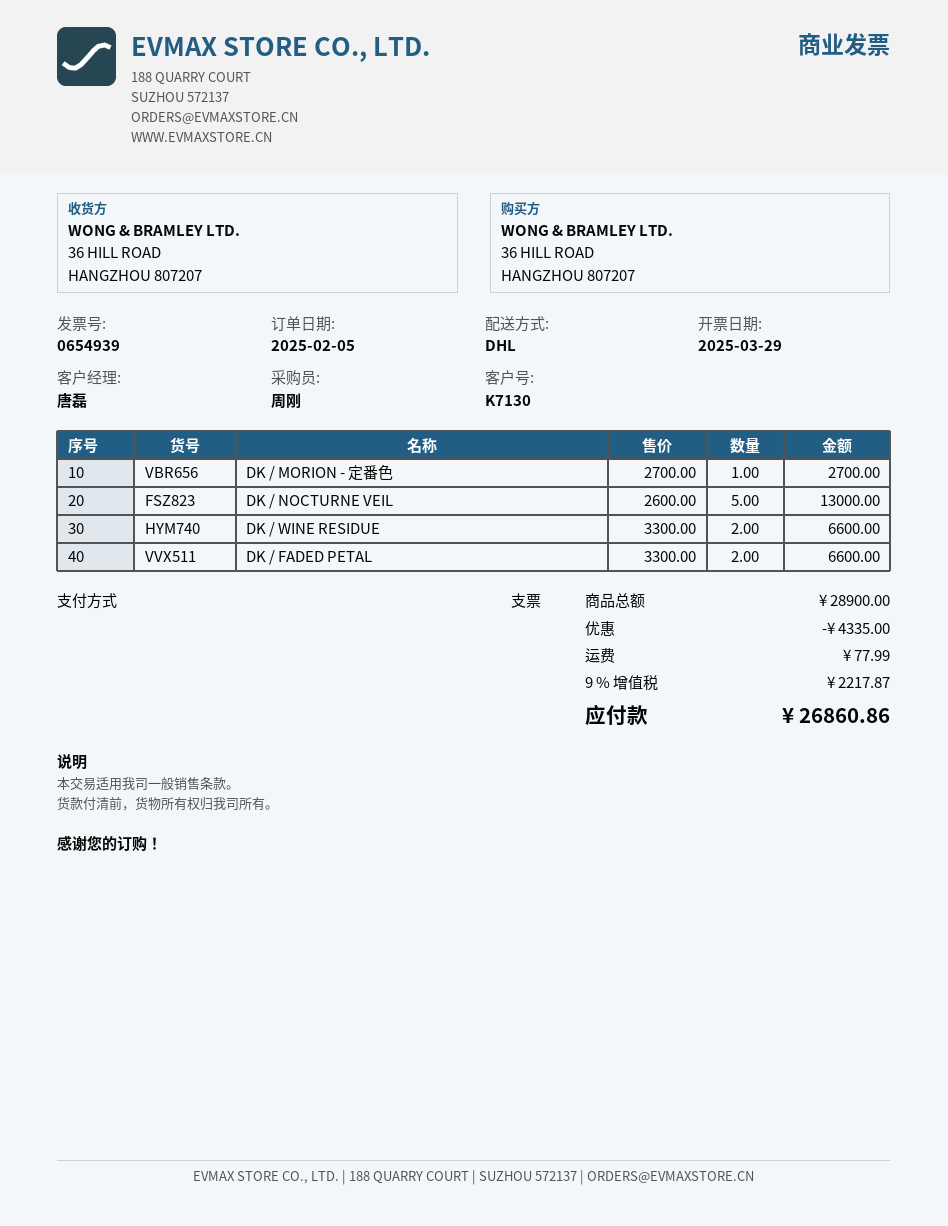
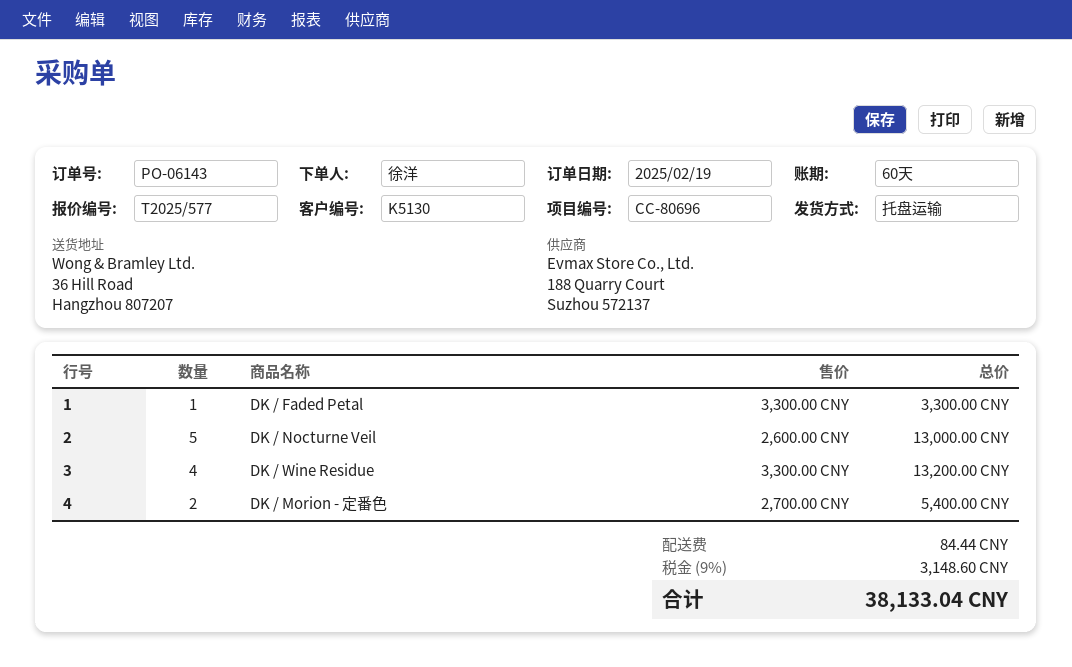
order date: 2025-02-05 -> 2025-02-19
customer number: K7130 -> K5130
ordered by: 周刚 -> 徐洋
shipping method: DHL -> pallet freight
DK / MORION - 定番色: 1 x 2700.00 = 2700.00 -> 2 x 2700.00 = 5400.00
DK / WINE RESIDUE: 2 x 3300.00 = 6600.00 -> 4 x 3300.00 = 13200.00
DK / FADED PETAL: 2 x 3300.00 = 6600.00 -> 1 x 3300.00 = 3300.00
discount: 4335.00 -> none
shipping: 77.99 -> 84.44
tax: 9% = 2217.87 -> 9% = 3148.60
total: 26860.86 -> 38133.04

